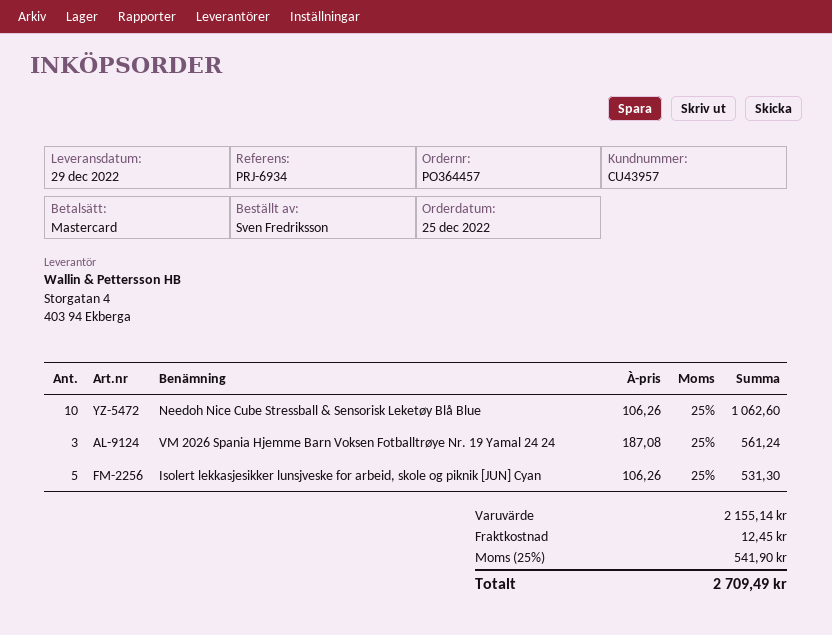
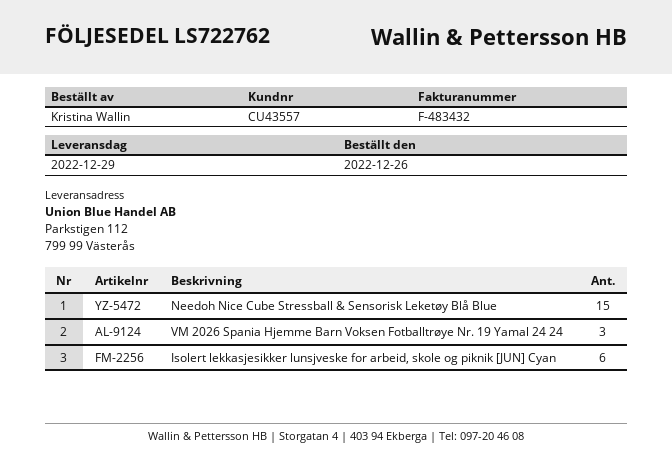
order date: 2022-12-25 -> 2022-12-26
customer number: CU43957 -> CU43557
ordered by: Sven Fredriksson -> Kristina Wallin
Needoh Nice Cube Stressball & Sensorisk Leketøy Blå Blue: 10 -> 15
Isolert lekkasjesikker lunsjveske for arbeid, skole og piknik [JUN] Cyan: 5 -> 6

